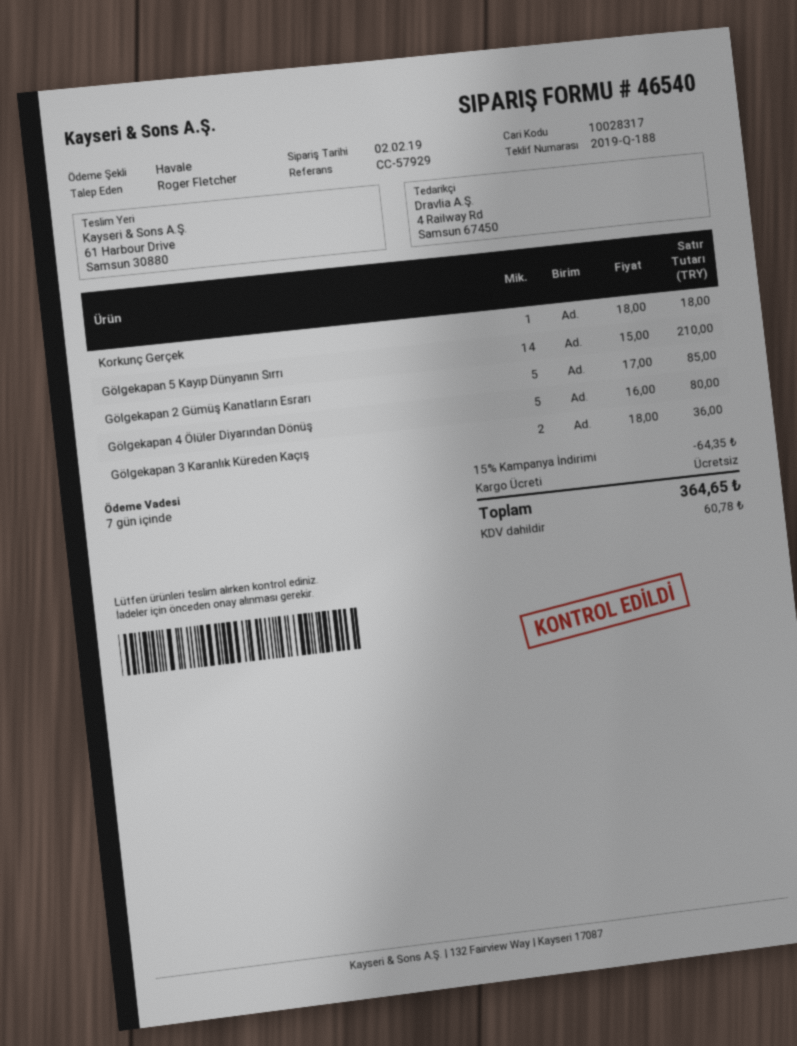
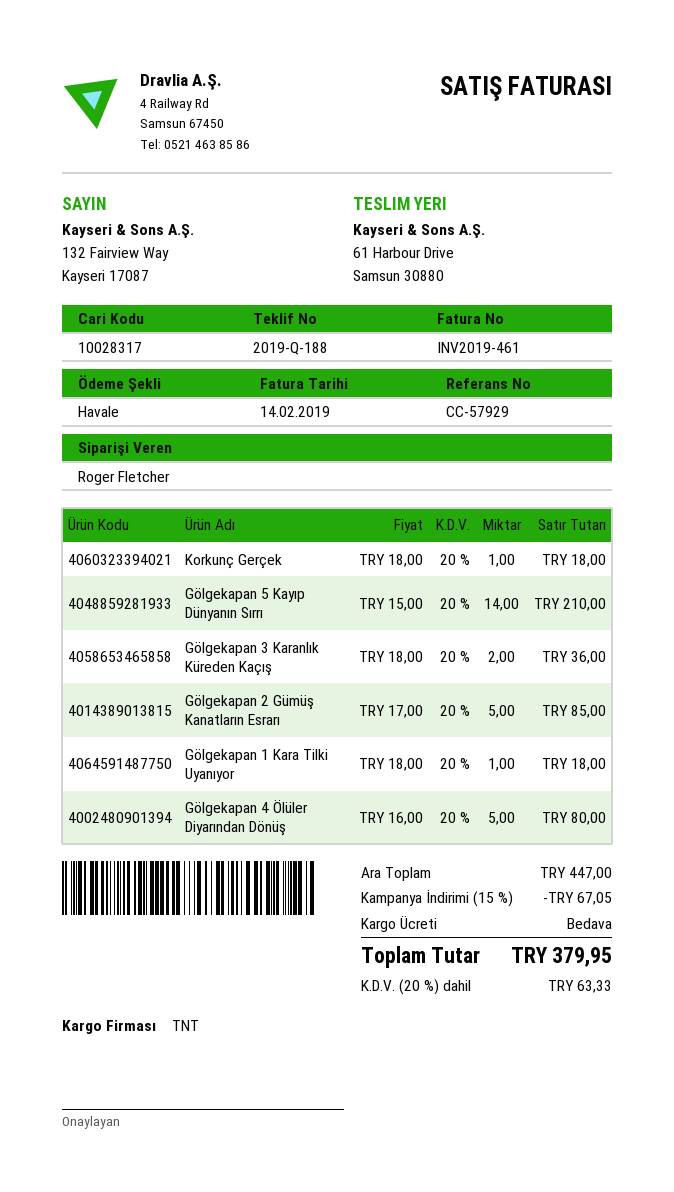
Gölgekapan 1 Kara Tilki Uyanıyor: none -> 1 x 18.00 = 18.00
discount: 15% = 64.35 -> 15% = 67.05
tax: 60.78 -> 63.33
total: 364.65 -> 379.95

